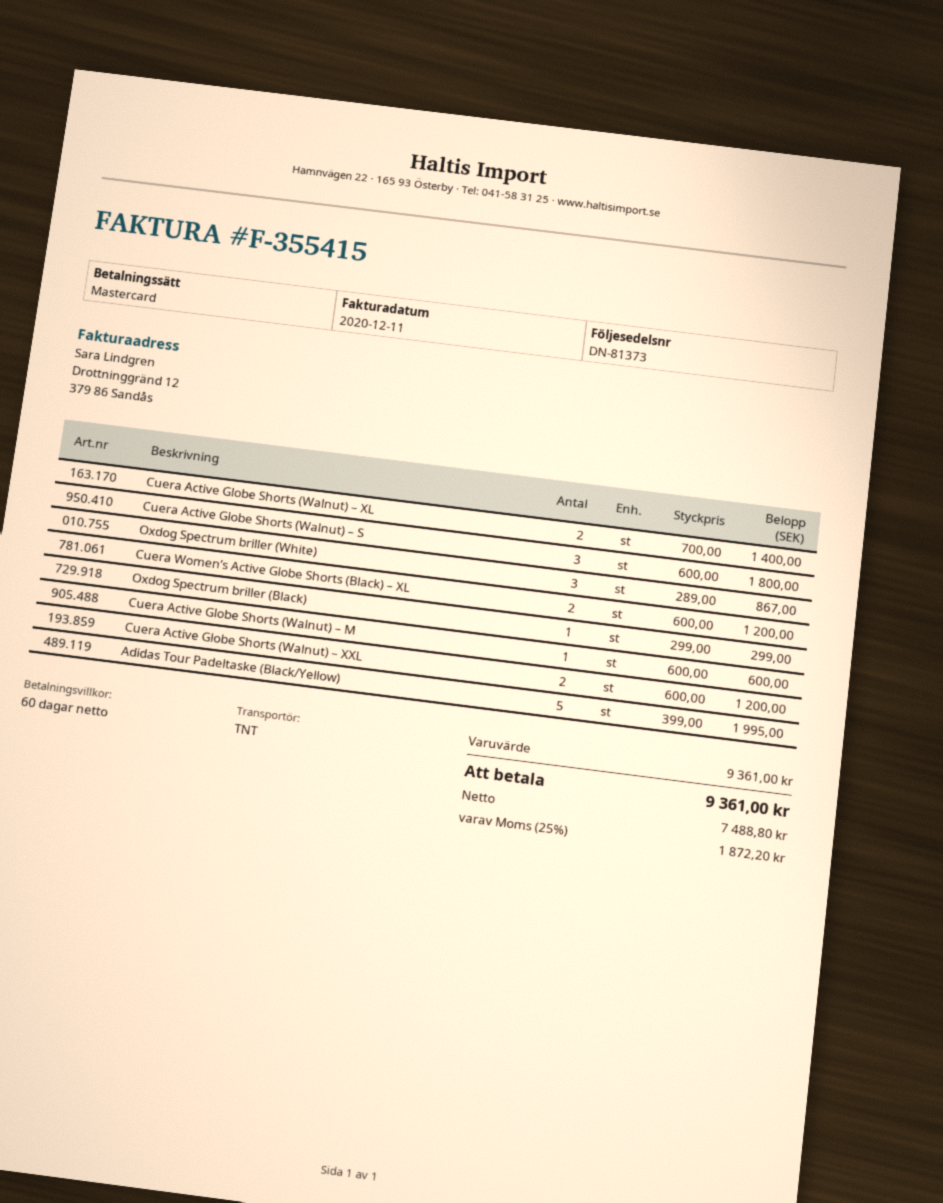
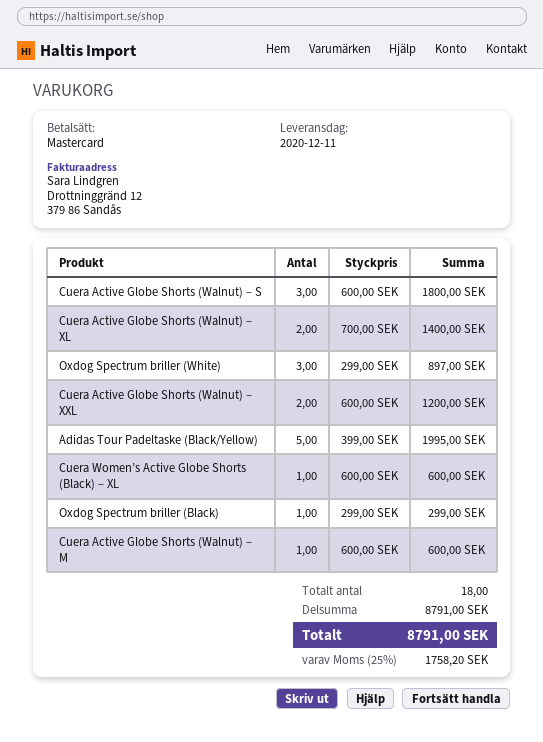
Oxdog Spectrum briller (White): 3 x 289.00 = 867.00 -> 3 x 299.00 = 897.00
Cuera Women’s Active Globe Shorts (Black) – XL: 2 x 600.00 = 1200.00 -> 1 x 600.00 = 600.00
subtotal: 9361.00 -> 8791.00
tax: 25% = 1872.20 -> 25% = 1758.20
total: 9361.00 -> 8791.00

